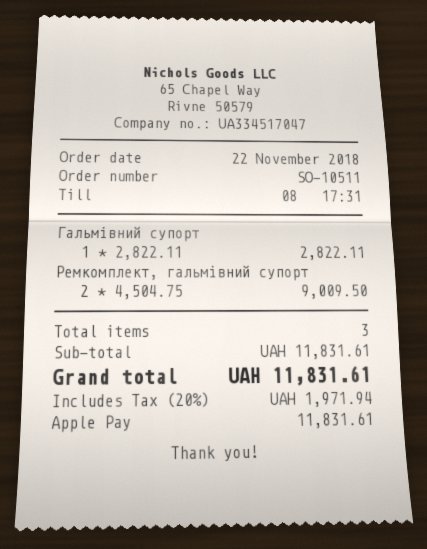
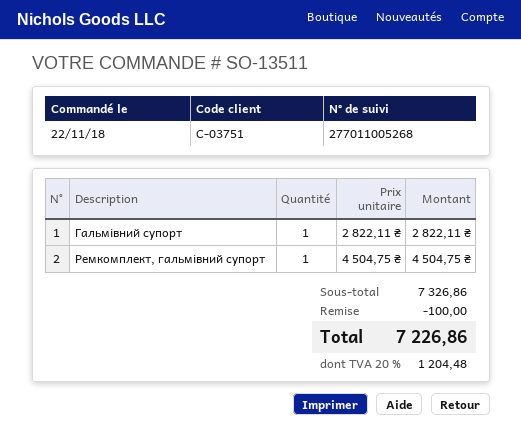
order number: SO-10511 -> SO-13511
Ремкомплект, гальмівний супорт: 2 x 4504.75 = 9009.50 -> 1 x 4504.75 = 4504.75
subtotal: 11831.61 -> 7326.86
discount: none -> 100.00
tax: 20% = 1971.94 -> 20% = 1204.48
total: 11831.61 -> 7226.86

